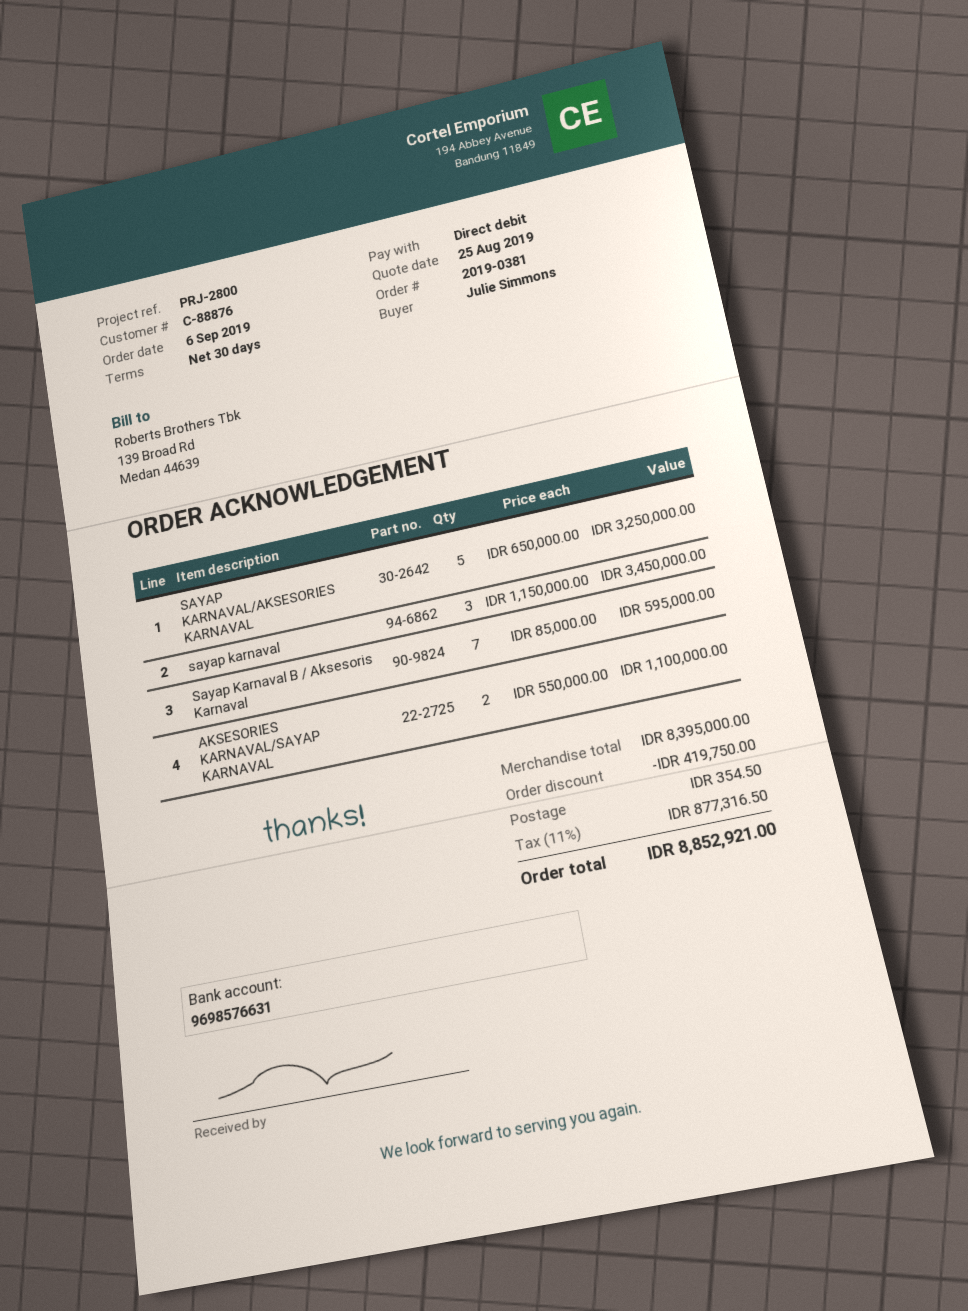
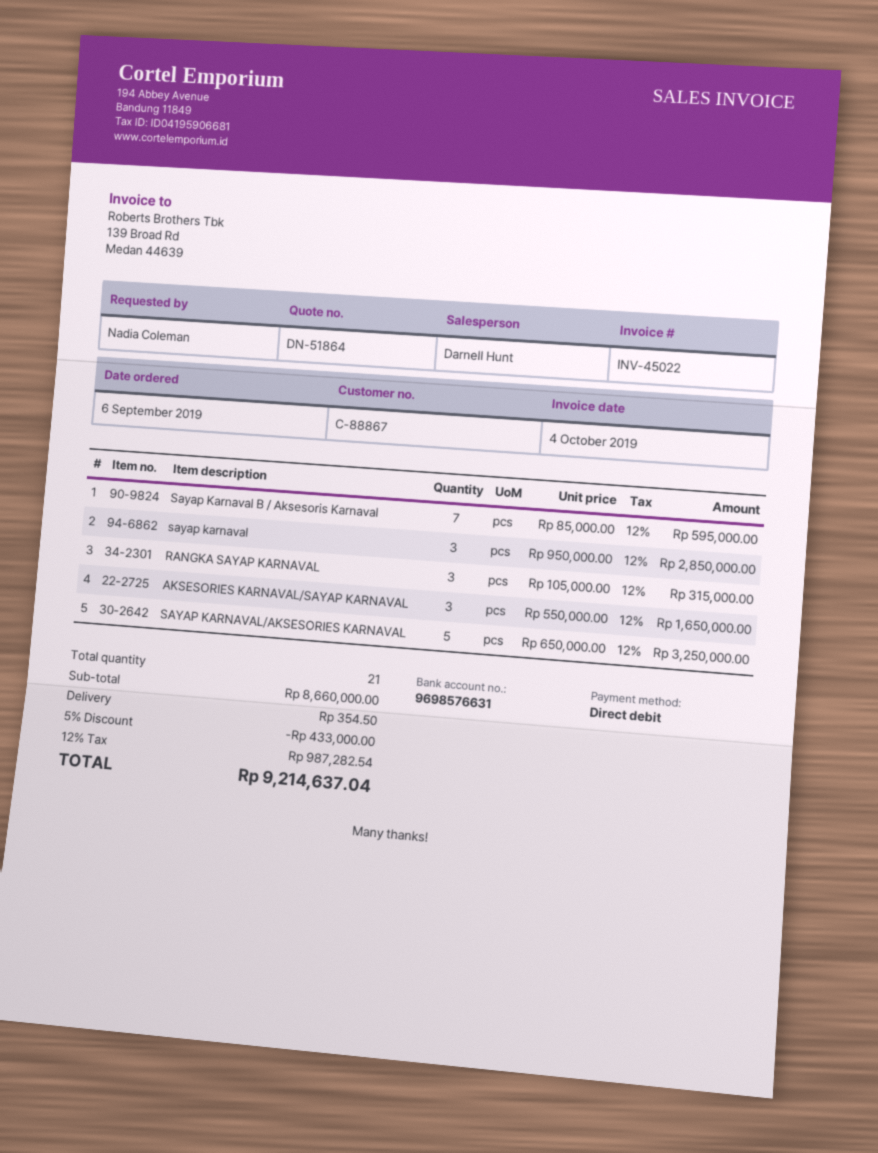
customer number: C-88876 -> C-88867
ordered by: Julie Simmons -> Nadia Coleman
sayap karnaval: 3 x 1150000.00 = 3450000.00 -> 3 x 950000.00 = 2850000.00
AKSESORIES KARNAVAL/SAYAP KARNAVAL: 2 x 550000.00 = 1100000.00 -> 3 x 550000.00 = 1650000.00
RANGKA SAYAP KARNAVAL: none -> 3 x 105000.00 = 315000.00
subtotal: 8395000.00 -> 8660000.00
discount: 419750.00 -> 433000.00
tax: 11% = 877316.50 -> 12% = 987282.54
total: 8852921.00 -> 9214637.04

